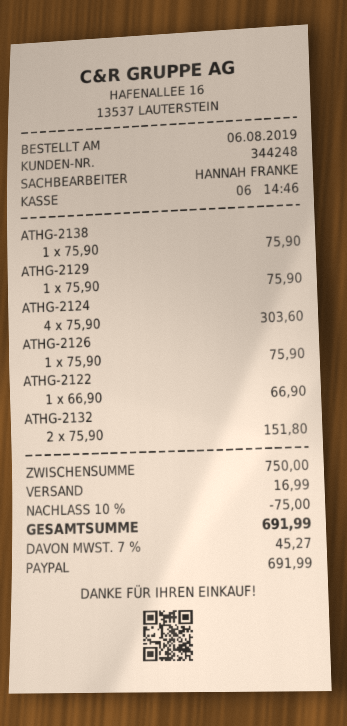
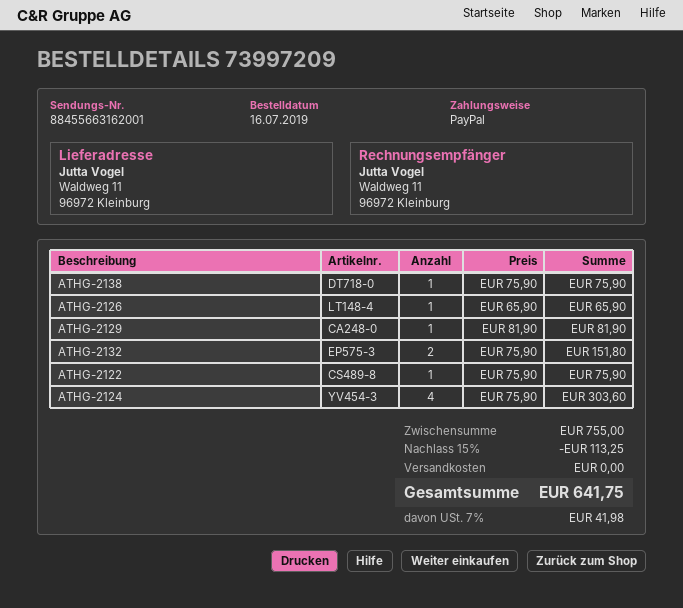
order date: 2019-08-06 -> 2019-07-16
ATHG-2129: 1 x 75.90 = 75.90 -> 1 x 81.90 = 81.90
ATHG-2126: 1 x 75.90 = 75.90 -> 1 x 65.90 = 65.90
ATHG-2122: 1 x 66.90 = 66.90 -> 1 x 75.90 = 75.90
subtotal: 750.00 -> 755.00
discount: 10% = 75.00 -> 15% = 113.25
shipping: 16.99 -> 0.00
tax: 7% = 45.27 -> 7% = 41.98
total: 691.99 -> 641.75

